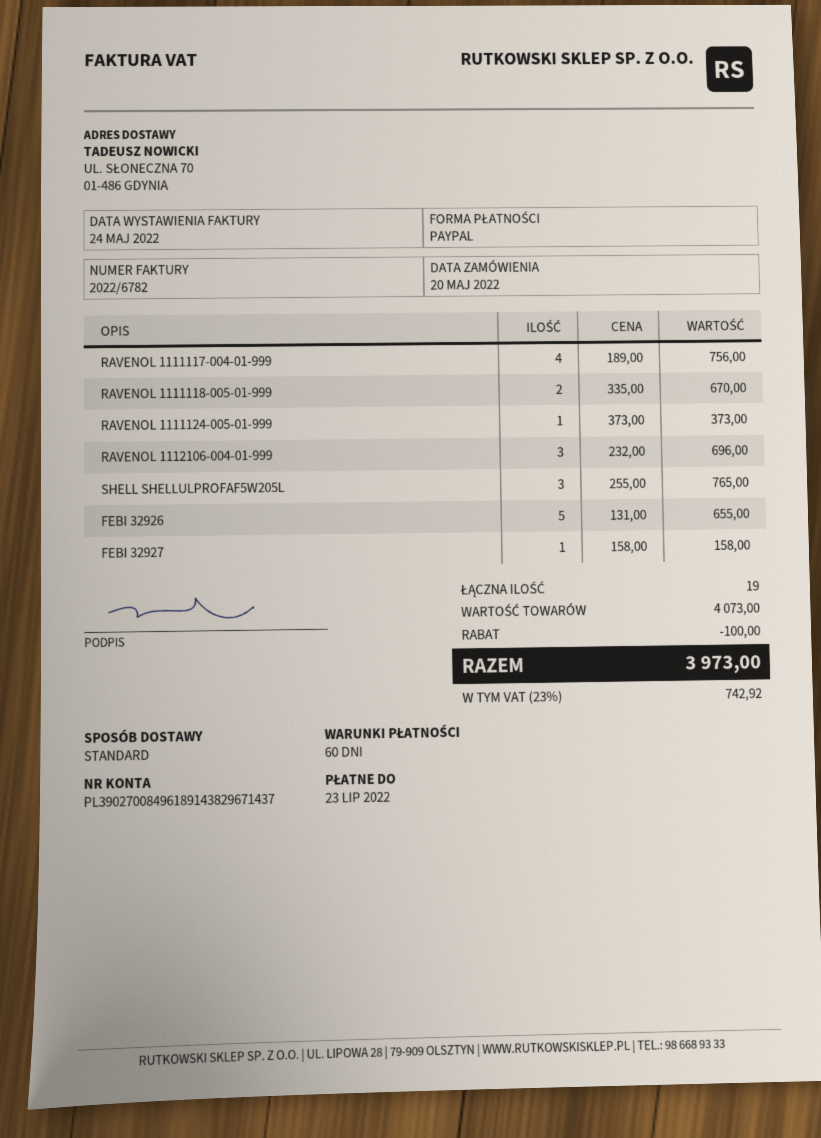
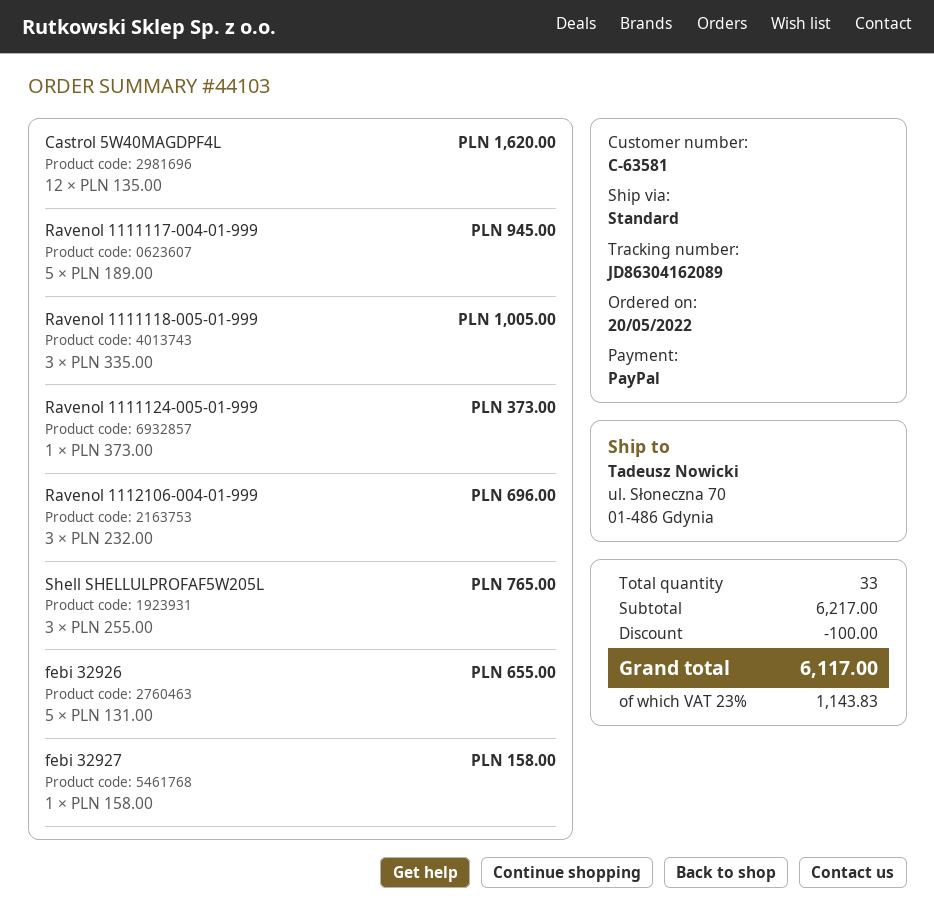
RAVENOL 1111117-004-01-999: 4 x 189.00 = 756.00 -> 5 x 189.00 = 945.00
RAVENOL 1111118-005-01-999: 2 x 335.00 = 670.00 -> 3 x 335.00 = 1005.00
Castrol 5W40MAGDPF4L: none -> 12 x 135.00 = 1620.00
total quantity: 19 -> 33
subtotal: 4073.00 -> 6217.00
tax: 23% = 742.92 -> 23% = 1143.83
total: 3973.00 -> 6117.00

